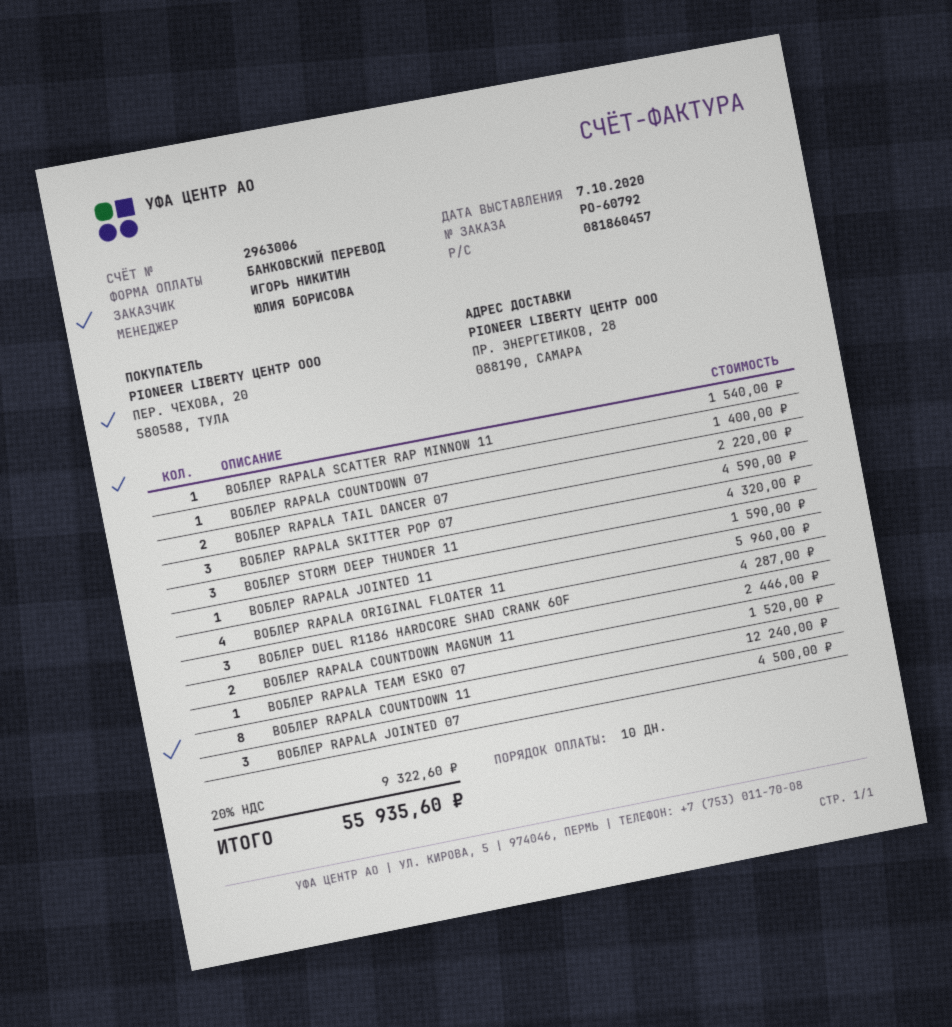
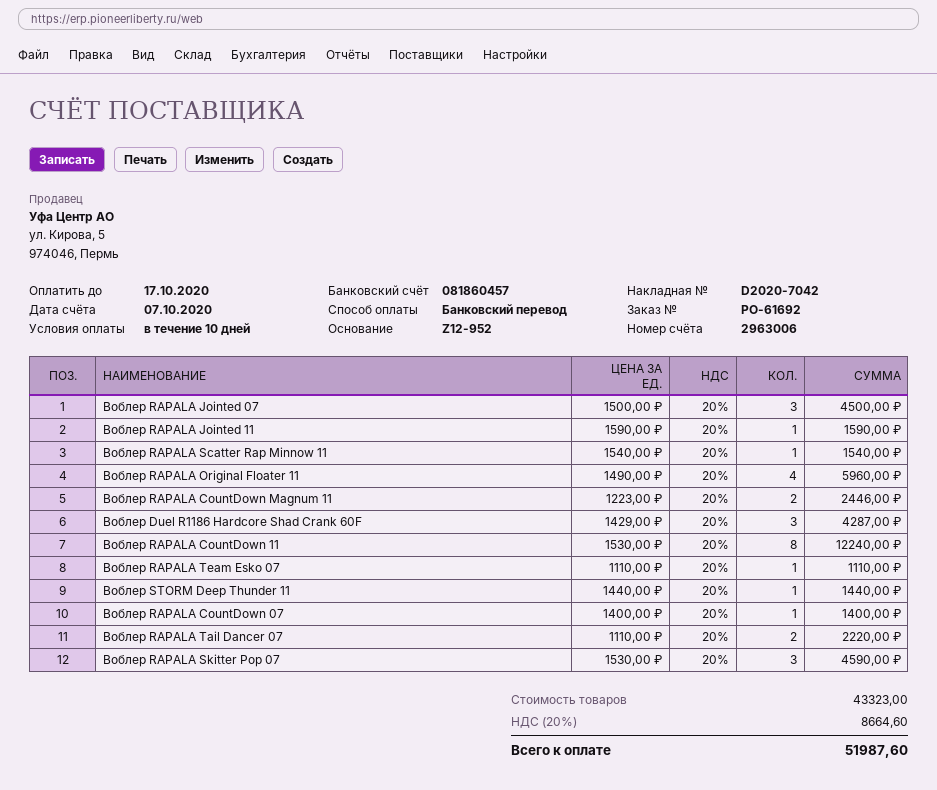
order number: PO-60792 -> PO-61692
ВОБЛЕР STORM DEEP THUNDER 11: 3 for 4320.00 -> 1 for 1440.00
ВОБЛЕР RAPALA TEAM ESKO 07: 1 for 1520.00 -> 1 for 1110.00
tax: 20% = 9322.60 -> 20% = 8664.60
total: 55935.60 -> 51987.60

